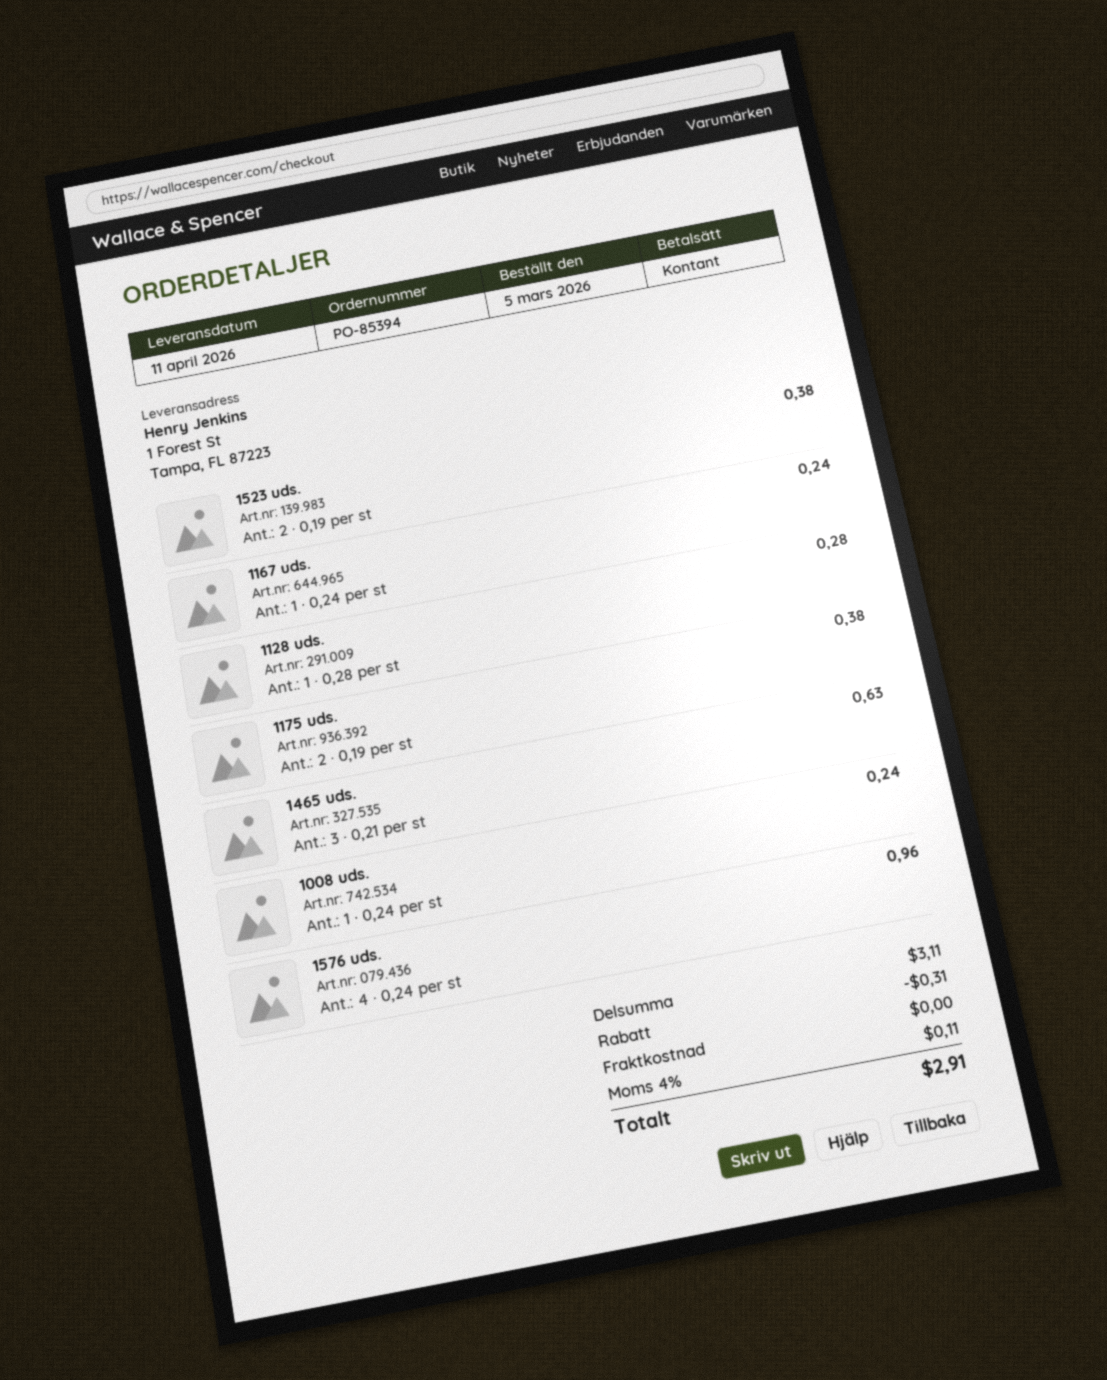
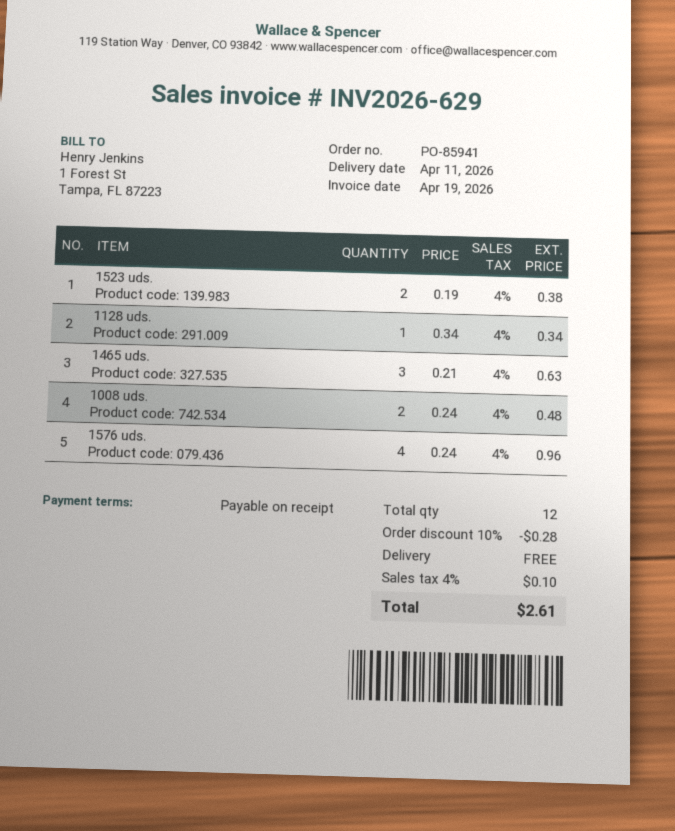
order number: PO-85394 -> PO-85941
1167 uds.: 1 x 0.24 = 0.24 -> none
1128 uds.: 1 x 0.28 = 0.28 -> 1 x 0.34 = 0.34
1175 uds.: 2 x 0.19 = 0.38 -> none
1008 uds.: 1 x 0.24 = 0.24 -> 2 x 0.24 = 0.48
discount: 0.31 -> 0.28
tax: 4% = 0.11 -> 4% = 0.10
total: 2.91 -> 2.61

